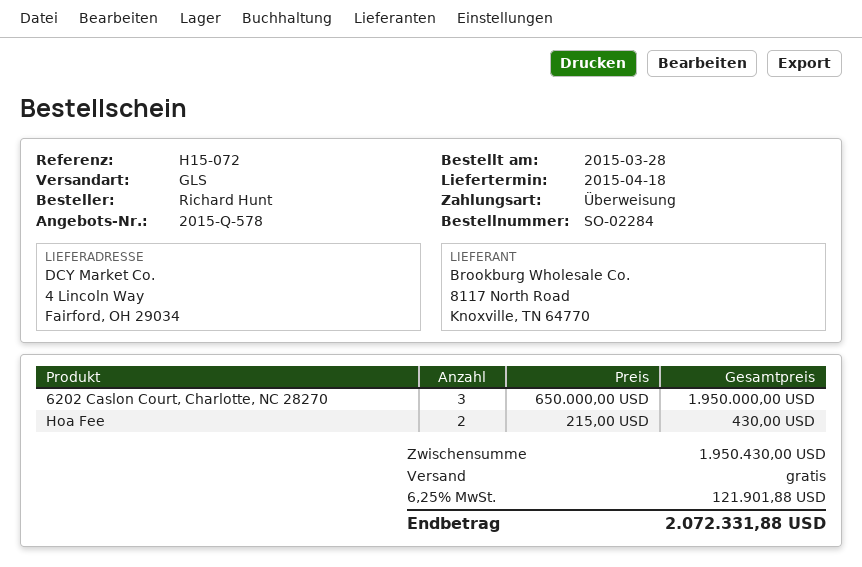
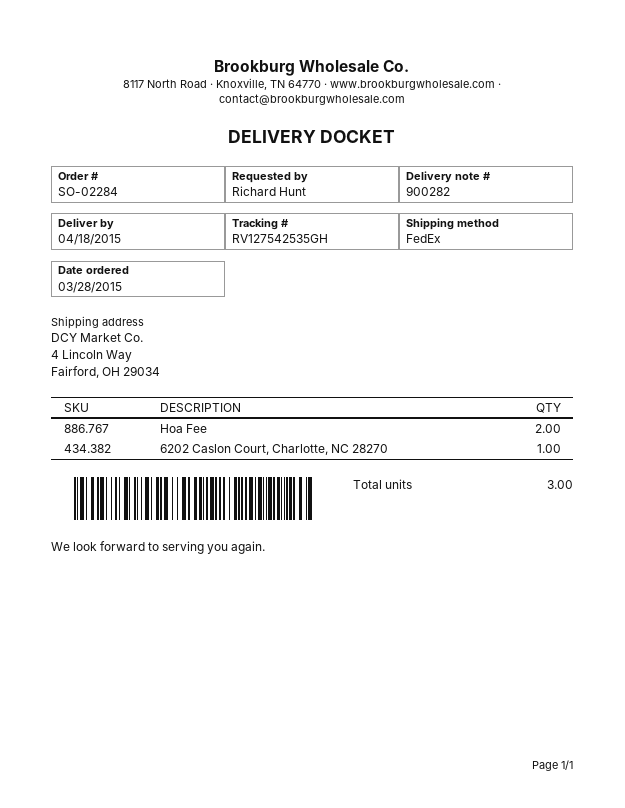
shipping method: GLS -> FedEx
6202 Caslon Court, Charlotte, NC 28270: 3 -> 1

